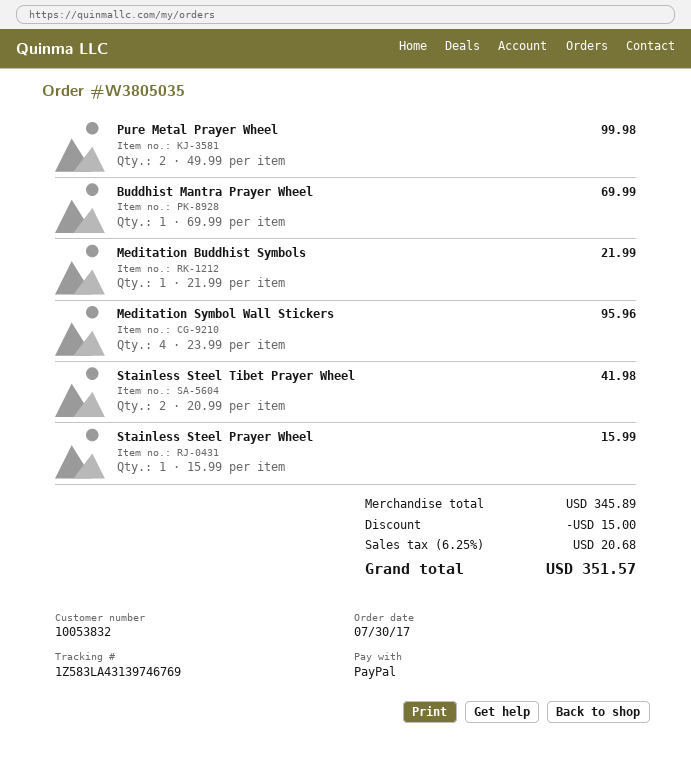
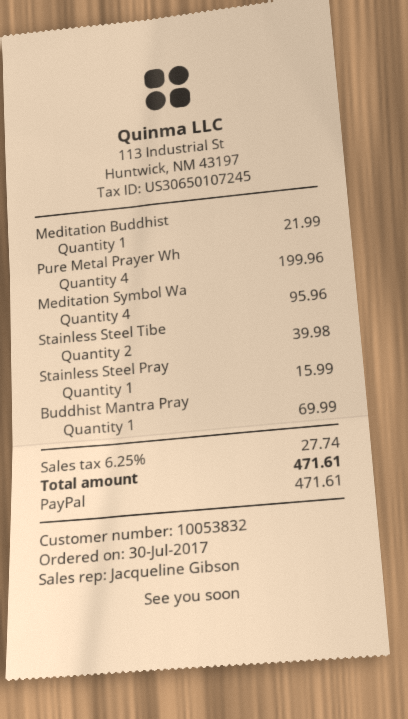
Pure Metal Prayer Wheel: 2 for 99.98 -> 4 for 199.96
Stainless Steel Tibet Prayer Wheel: 2 for 41.98 -> 2 for 39.98
discount: 15.00 -> none
tax: 6.25% = 20.68 -> 6.25% = 27.74
total: 351.57 -> 471.61

